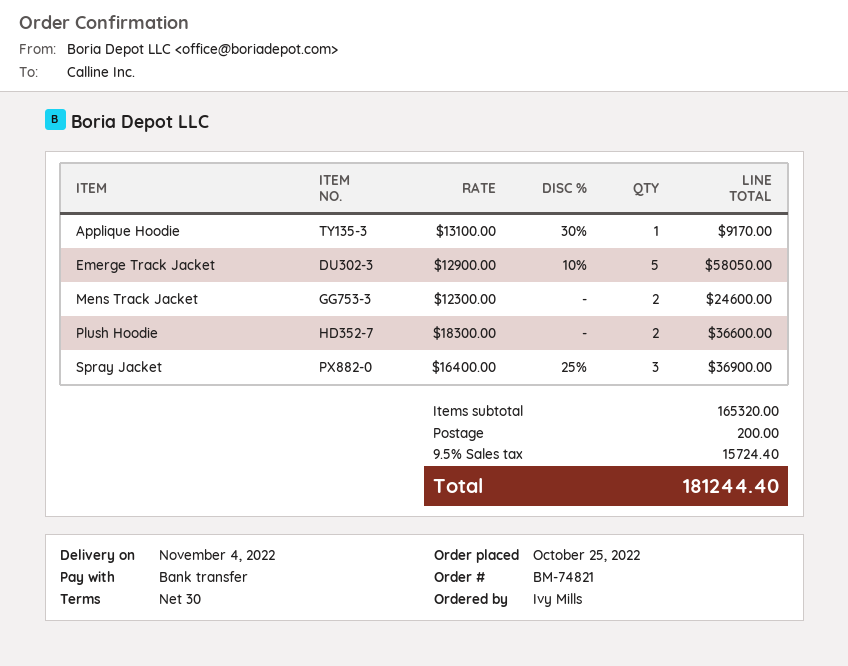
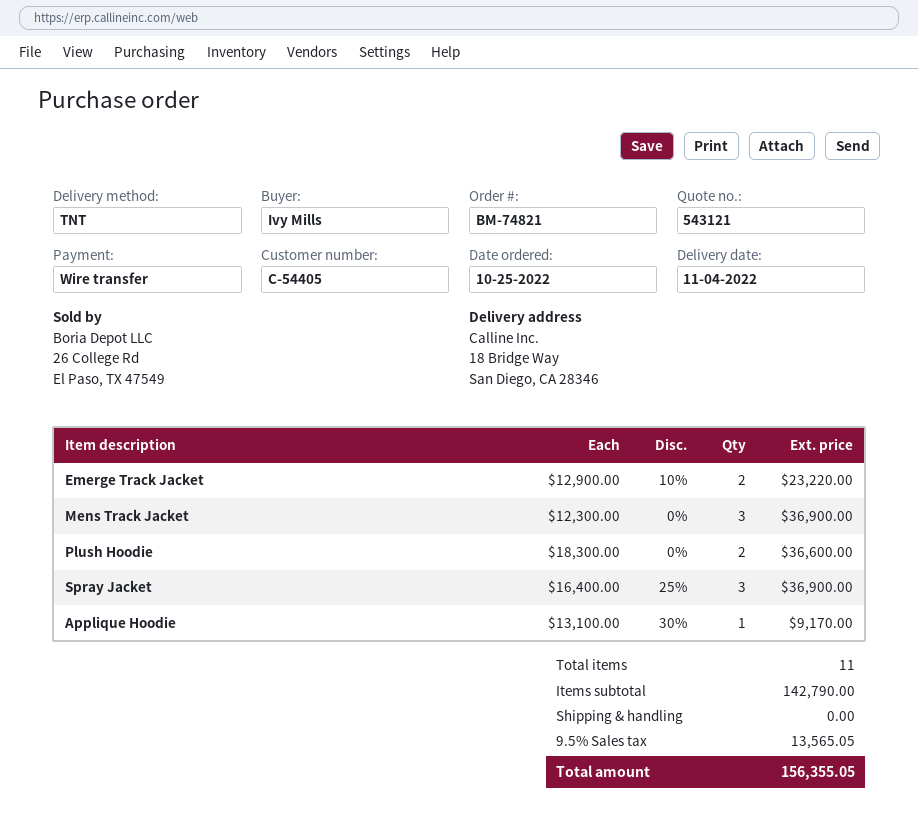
Emerge Track Jacket: 5 x 12900.00 - 10% = 58050.00 -> 2 x 12900.00 - 10% = 23220.00
Mens Track Jacket: 2 x 12300.00 = 24600.00 -> 3 x 12300.00 = 36900.00
subtotal: 165320.00 -> 142790.00
shipping: 200.00 -> 0.00
tax: 9.5% = 15724.40 -> 9.5% = 13565.05
total: 181244.40 -> 156355.05

